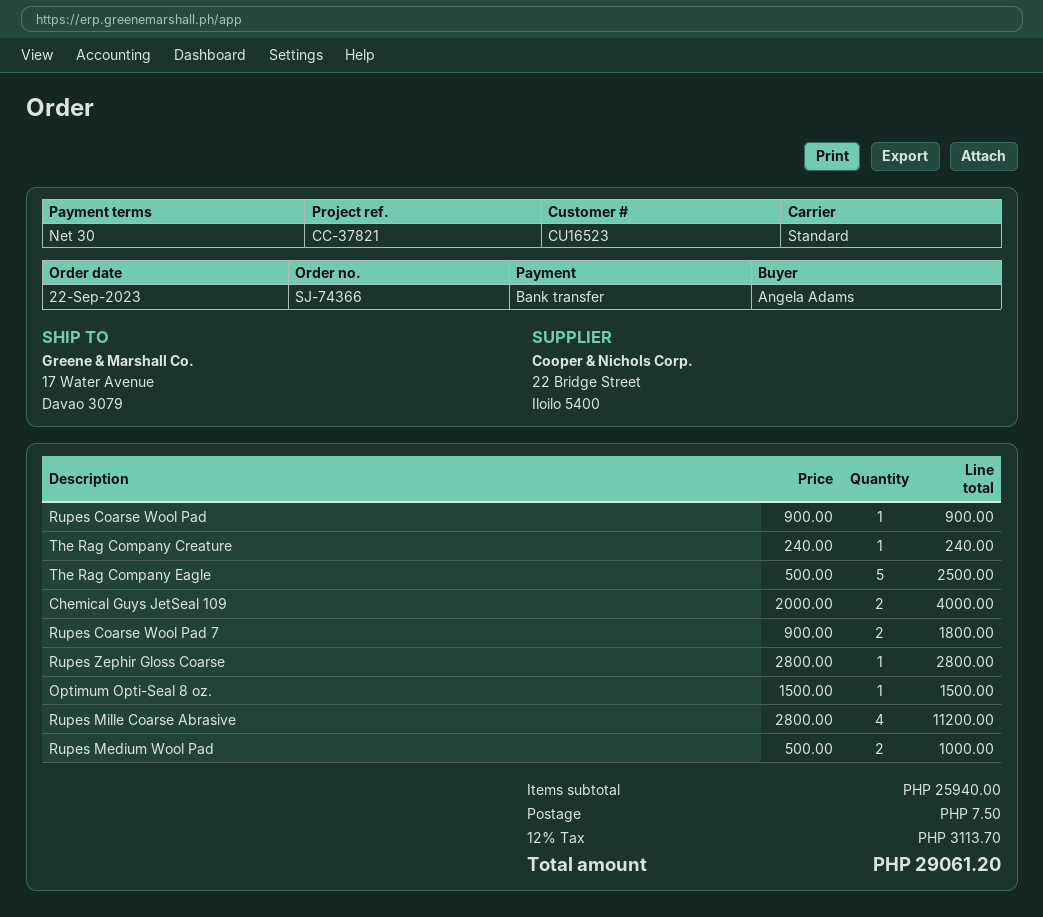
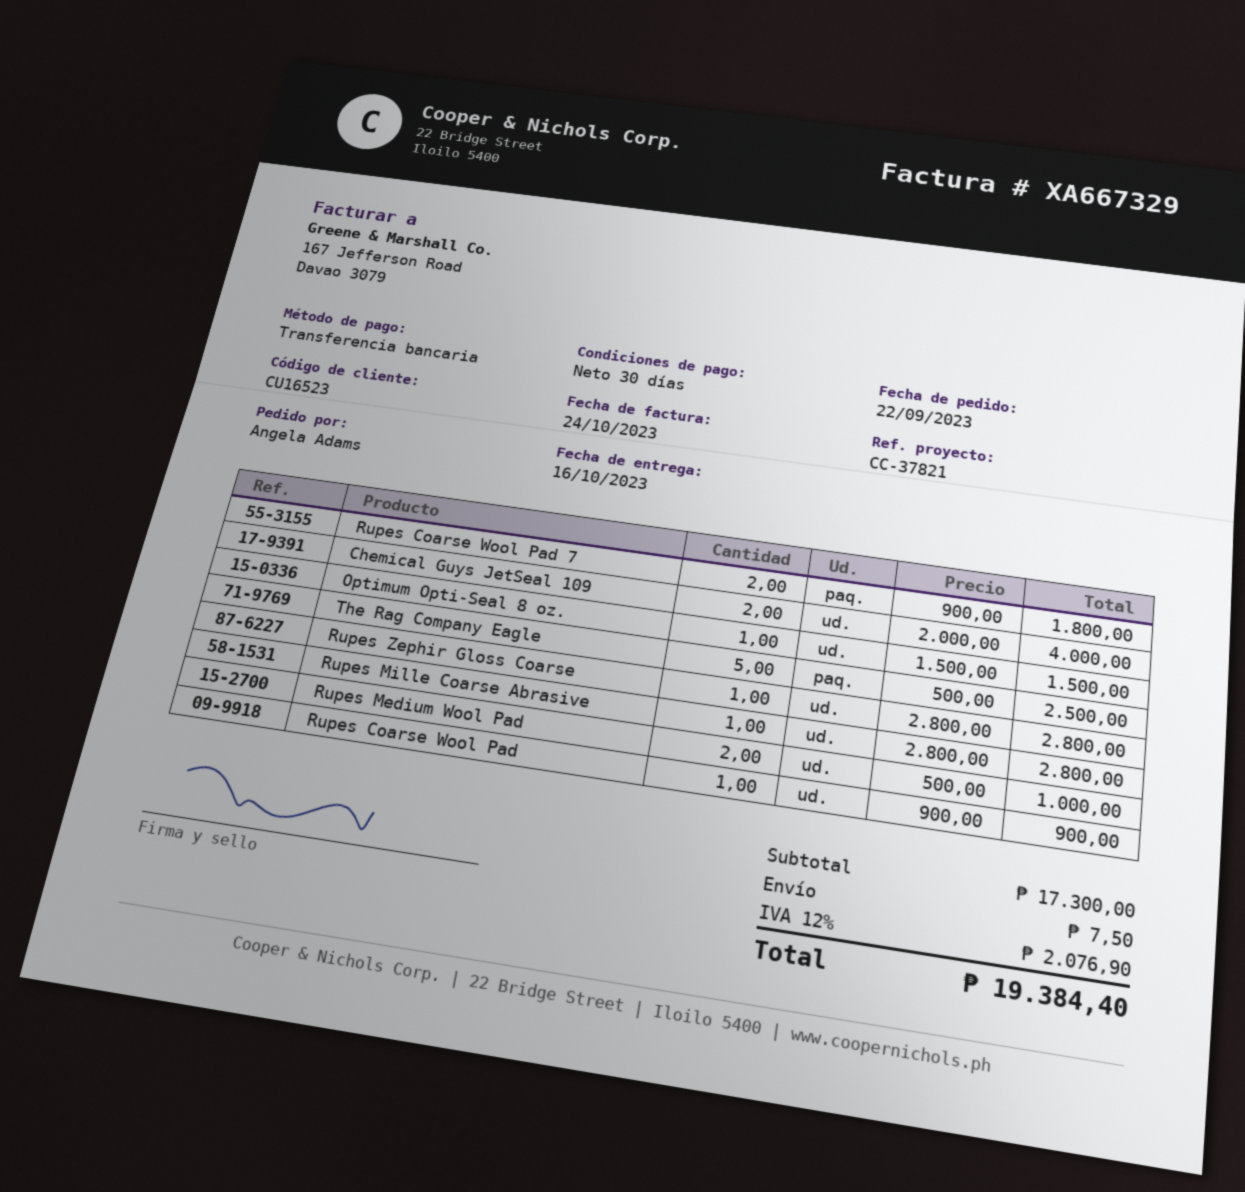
The Rag Company Creature: 1 x 240.00 = 240.00 -> none
Rupes Mille Coarse Abrasive: 4 x 2800.00 = 11200.00 -> 1 x 2800.00 = 2800.00
subtotal: 25940.00 -> 17300.00
tax: 12% = 3113.70 -> 12% = 2076.90
total: 29061.20 -> 19384.40

